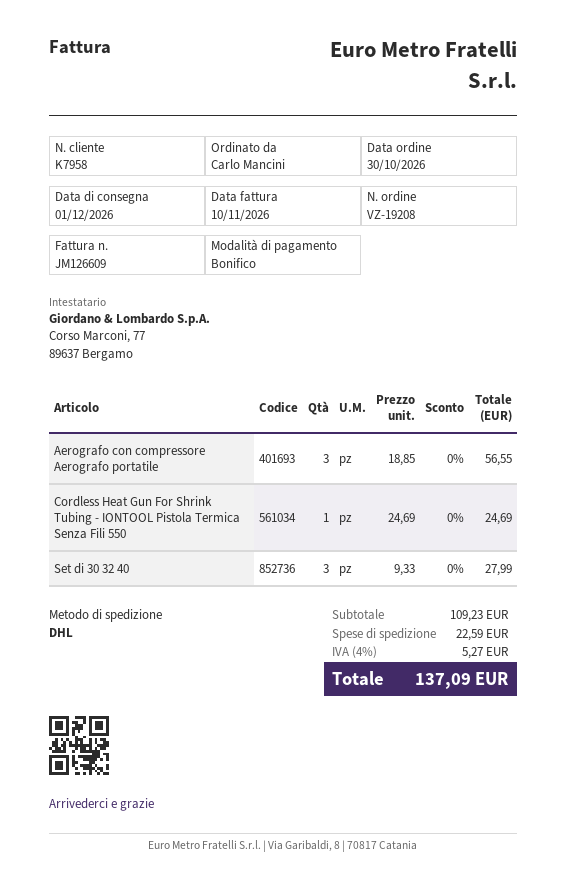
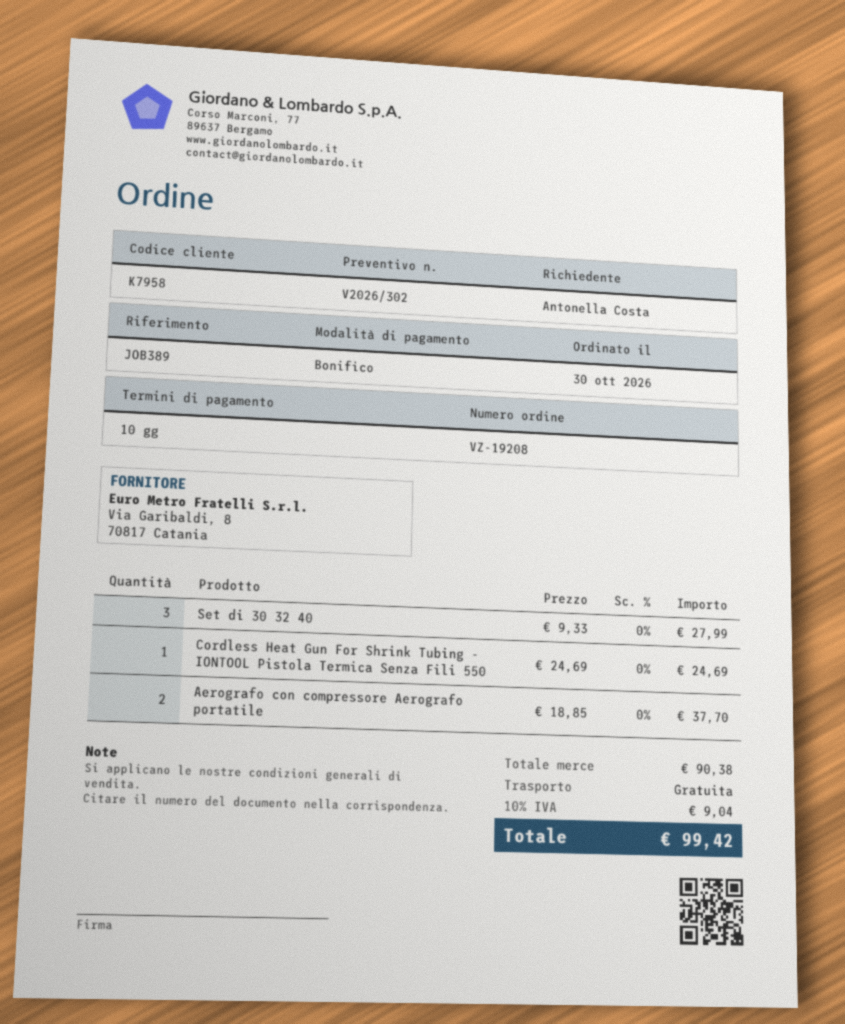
ordered by: Carlo Mancini -> Antonella Costa
Aerografo con compressore Aerografo portatile: 3 x 18.85 = 56.55 -> 2 x 18.85 = 37.70
subtotal: 109.23 -> 90.38
shipping: 22.59 -> 0.00
tax: 4% = 5.27 -> 10% = 9.04
total: 137.09 -> 99.42

